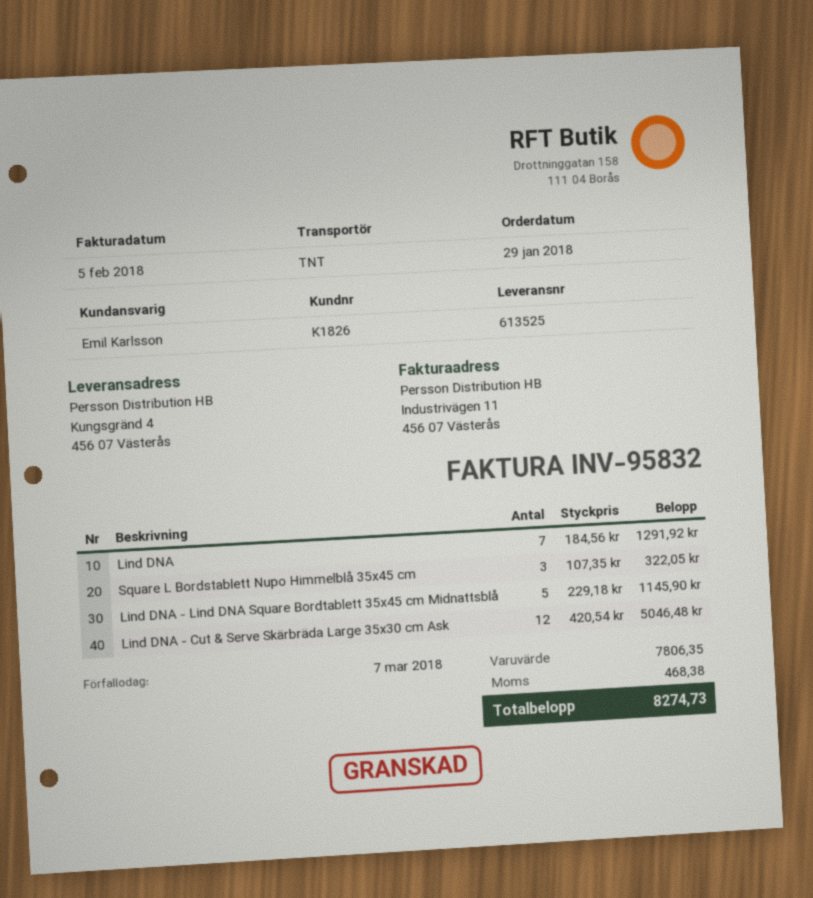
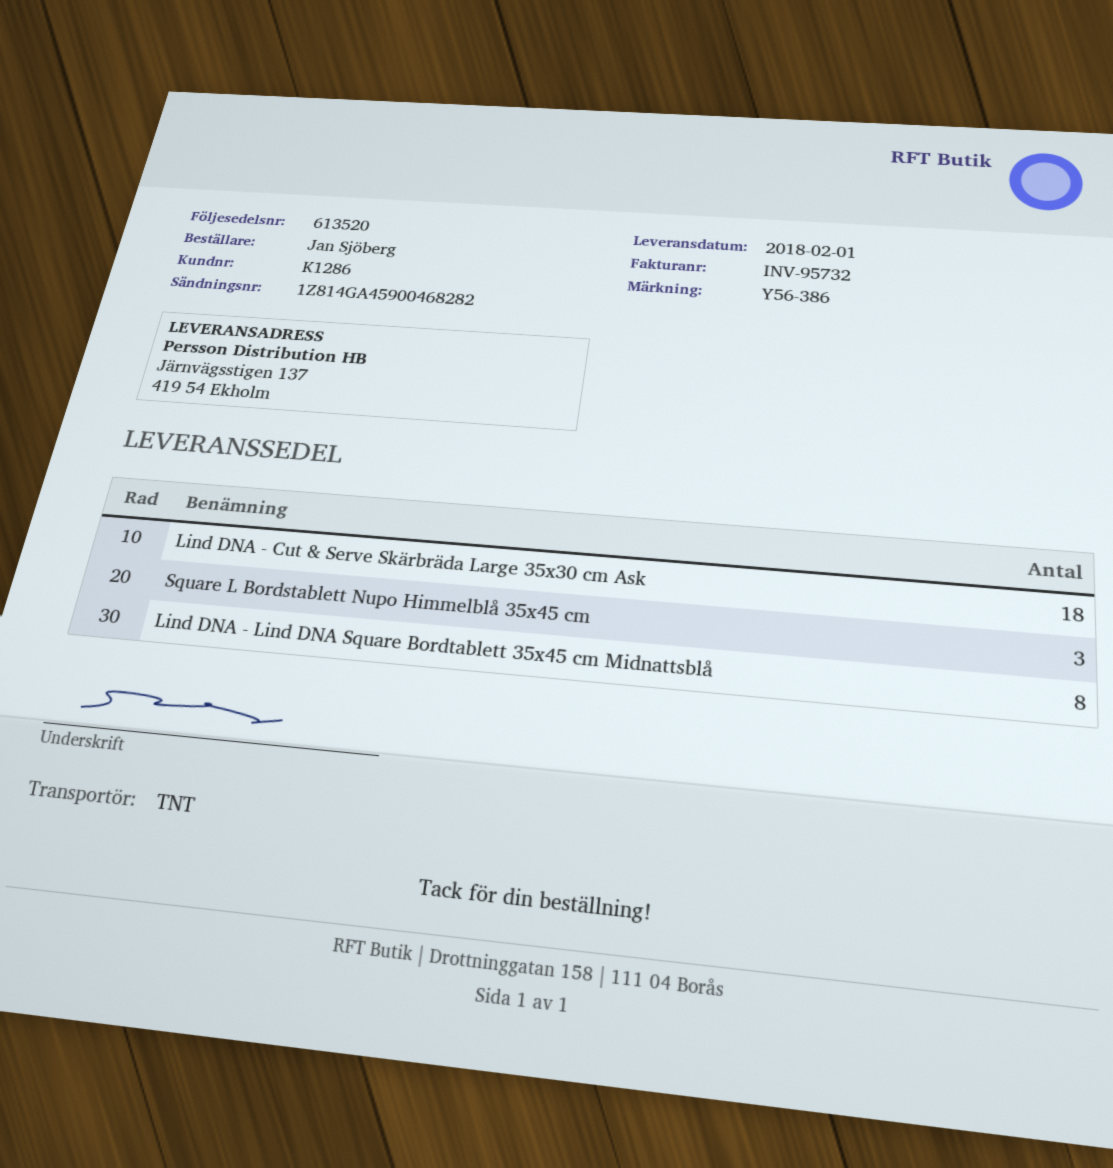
delivery note number: 613525 -> 613520
invoice number: INV-95832 -> INV-95732
customer number: K1826 -> K1286
ship to: Kungsgränd 4, 456 07 Västerås -> Järnvägsstigen 137, 419 54 Ekholm
Lind DNA: 7 -> none
Lind DNA - Lind DNA Square Bordtablett 35x45 cm Midnattsblå: 5 -> 8
Lind DNA - Cut & Serve Skärbräda Large 35x30 cm Ask: 12 -> 18

